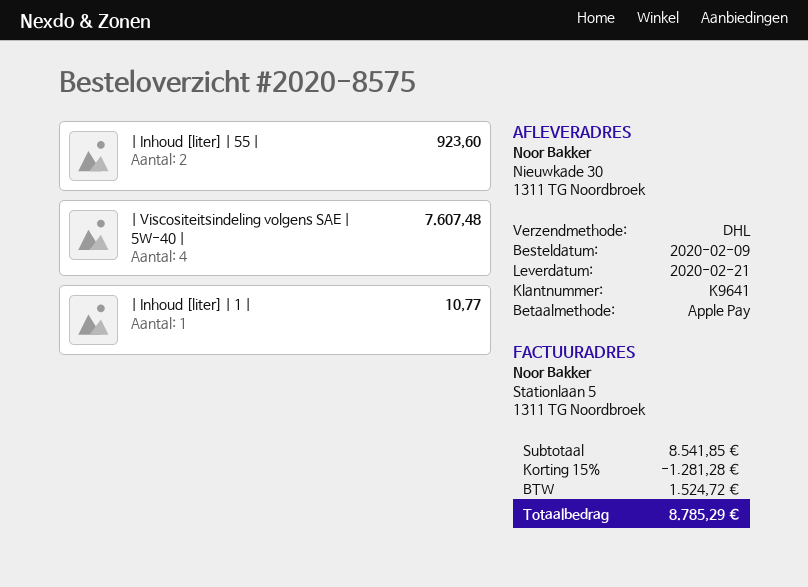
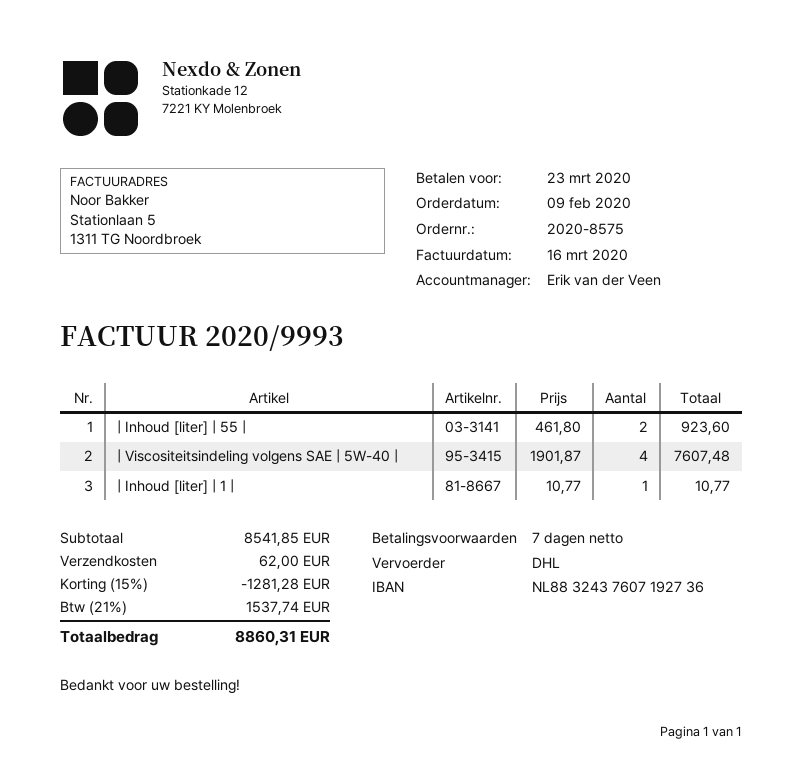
shipping: none -> 62.00
tax: 1524.72 -> 1537.74
total: 8785.29 -> 8860.31

